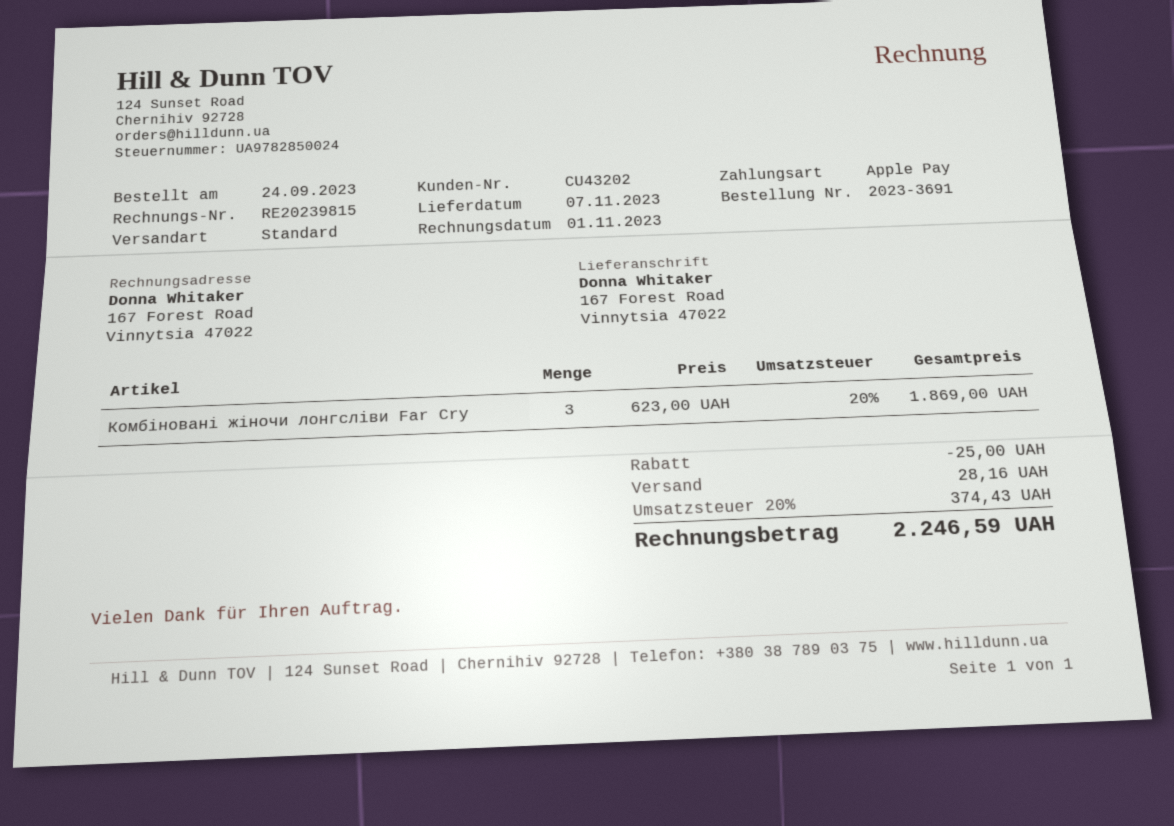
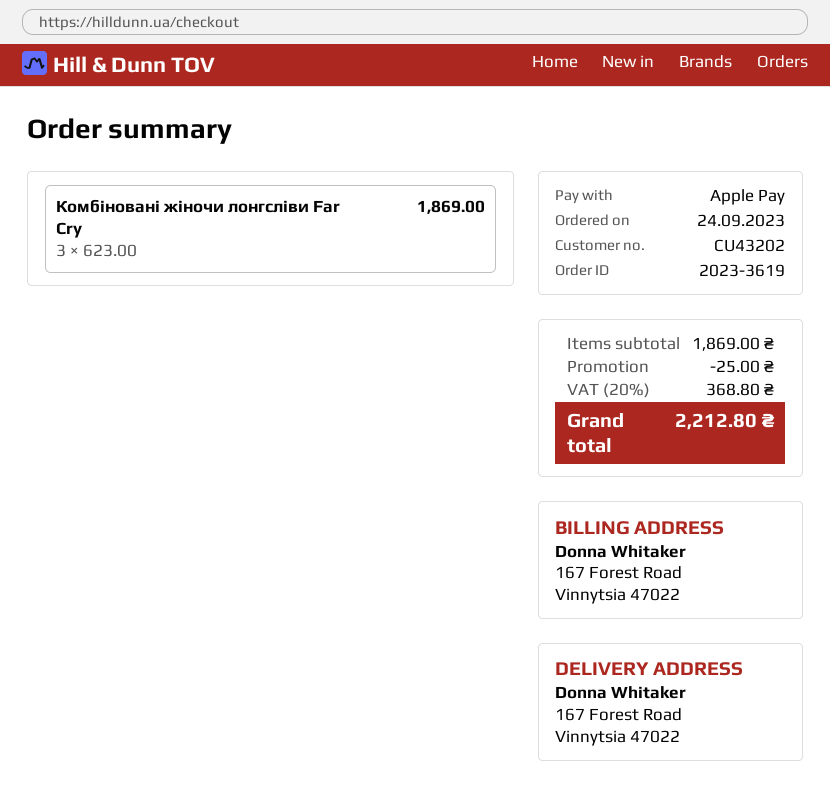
order number: 2023-3691 -> 2023-3619
shipping: 28.16 -> none
tax: 20% = 374.43 -> 20% = 368.80
total: 2246.59 -> 2212.80

